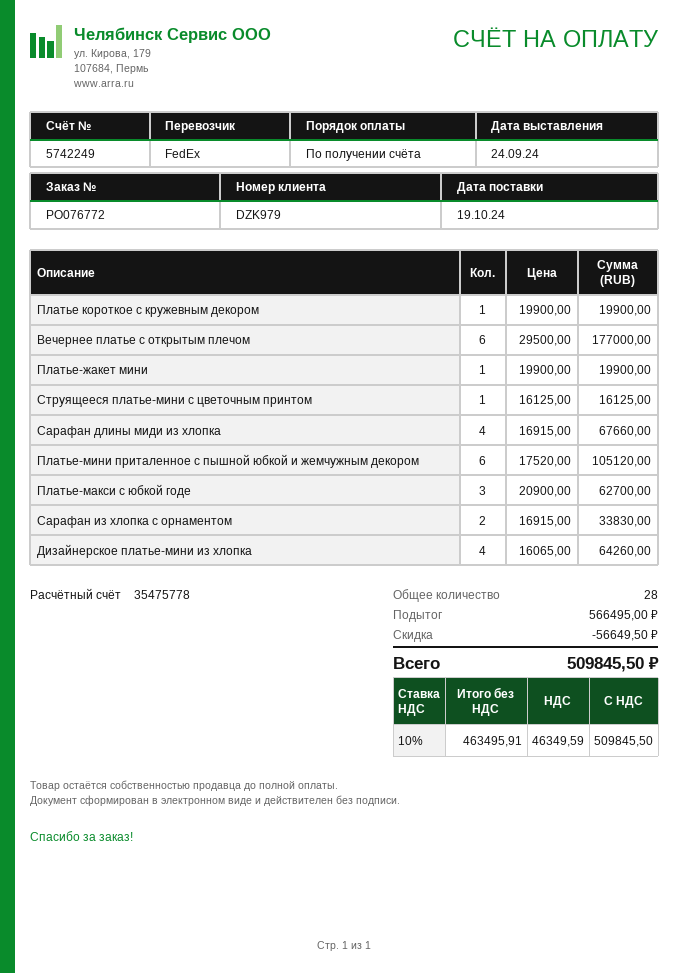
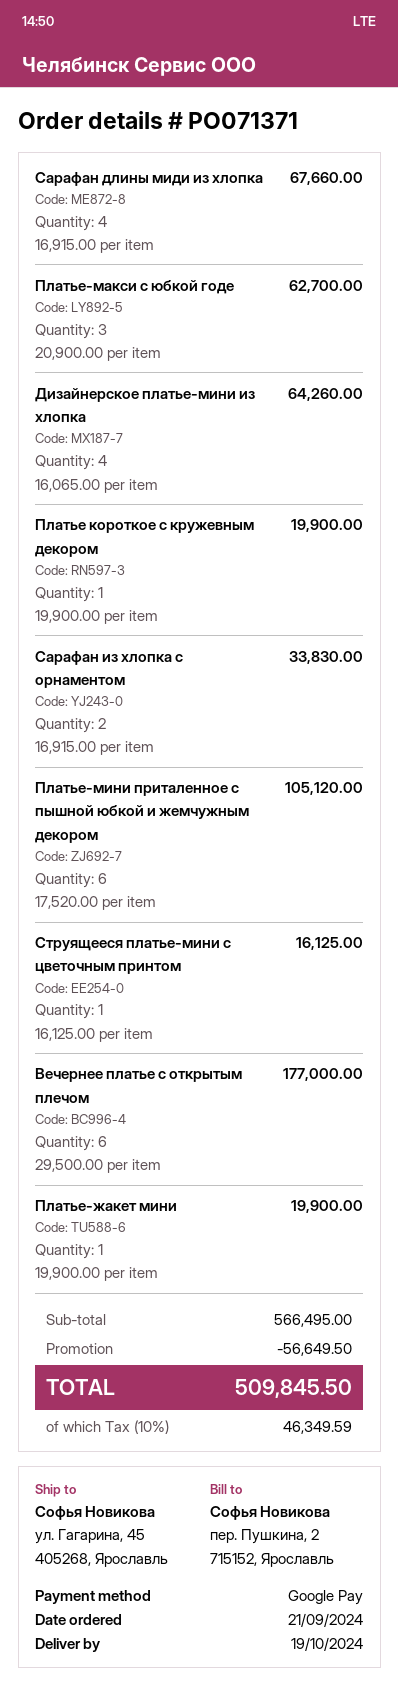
order number: PO076772 -> PO071371

